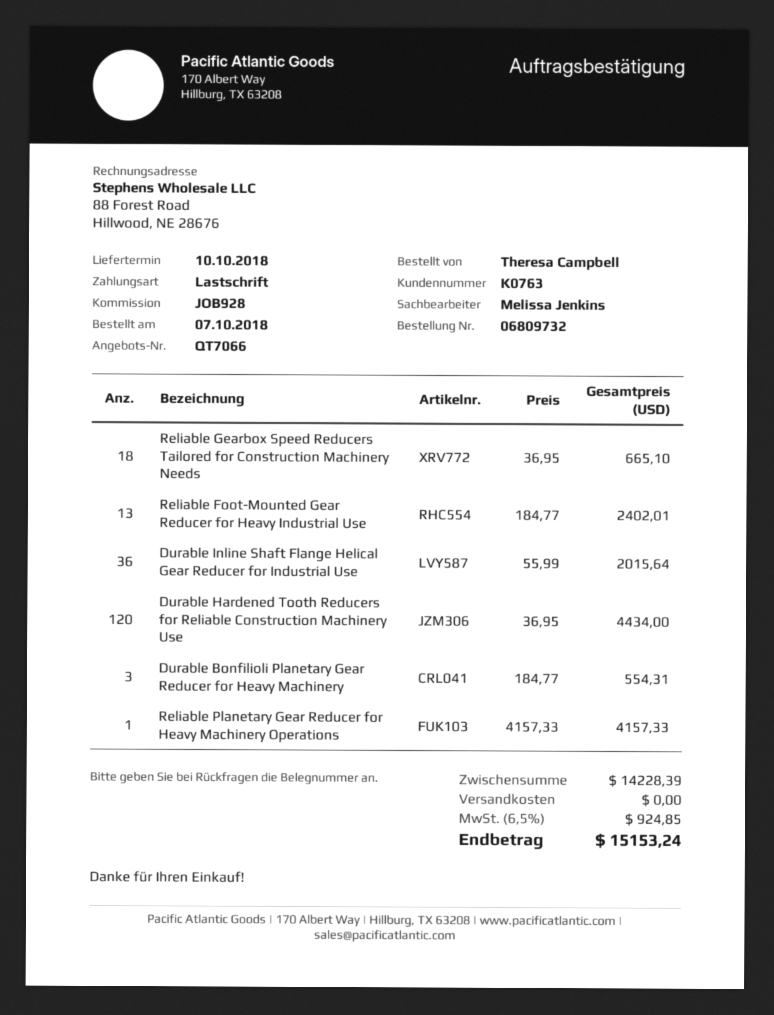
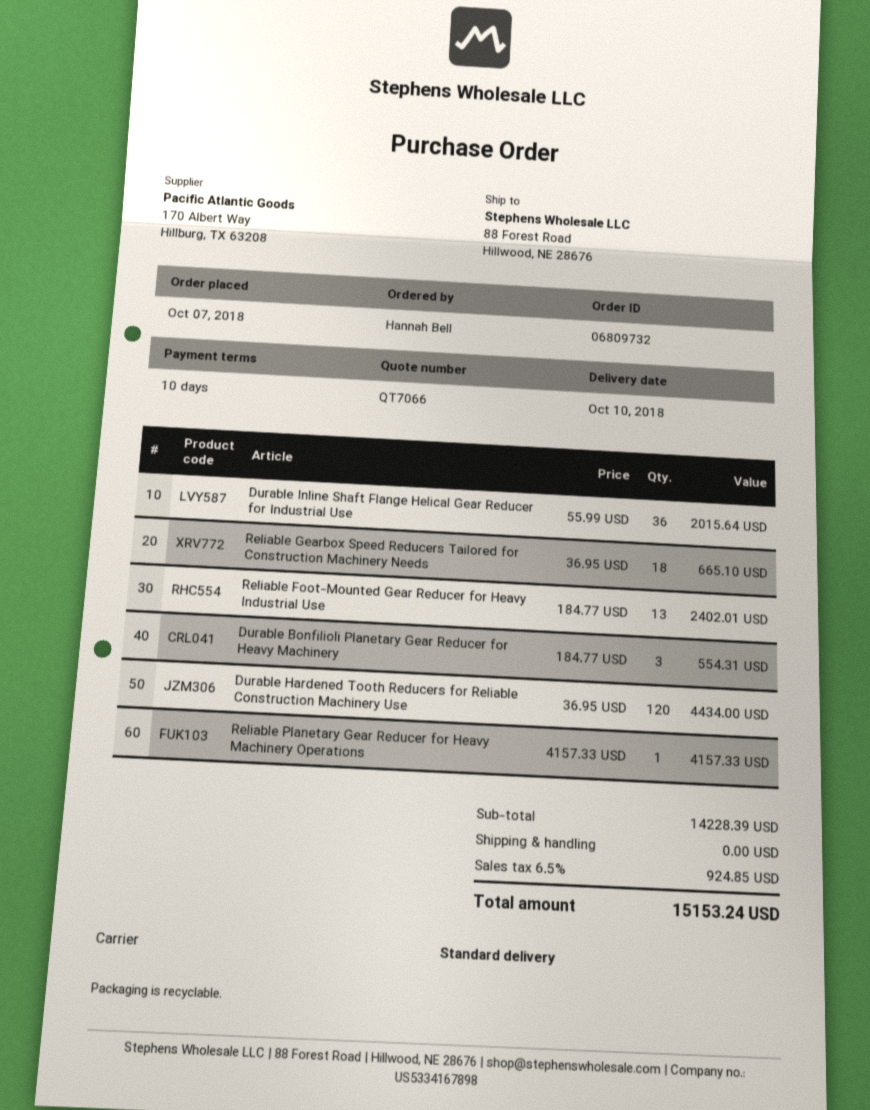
ordered by: Theresa Campbell -> Hannah Bell

